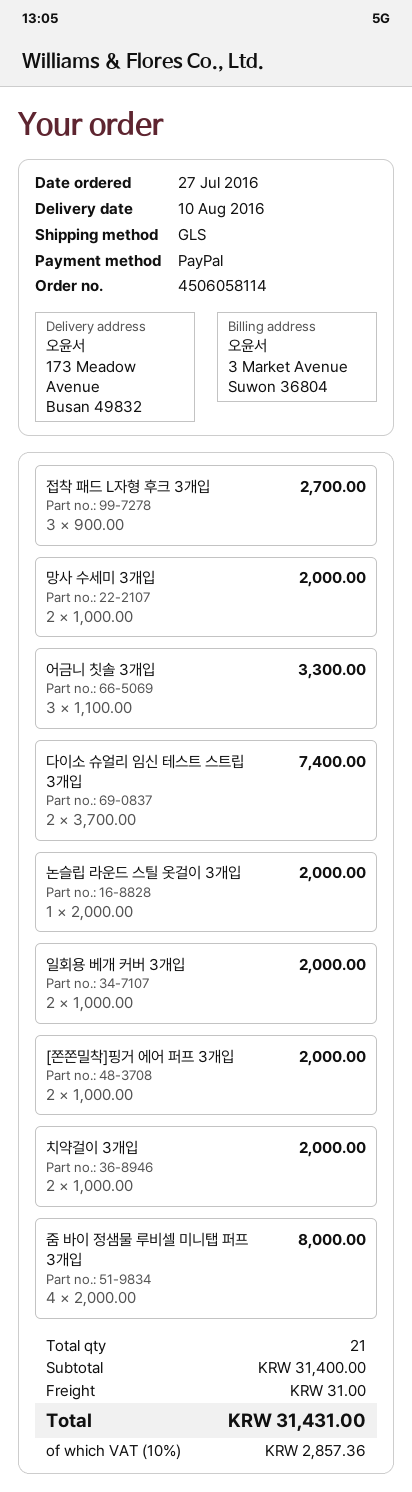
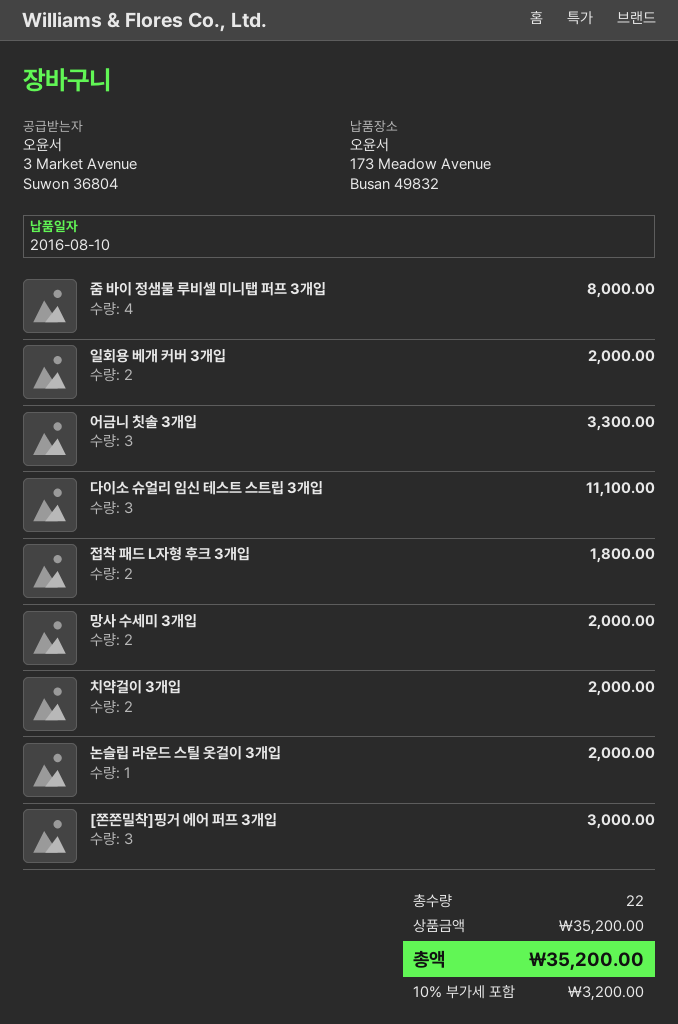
접착 패드 L자형 후크 3개입: 3 for 2700.00 -> 2 for 1800.00
다이소 슈얼리 임신 테스트 스트립 3개입: 2 for 7400.00 -> 3 for 11100.00
[쫀쫀밀착]핑거 에어 퍼프 3개입: 2 for 2000.00 -> 3 for 3000.00
total quantity: 21 -> 22
subtotal: 31400.00 -> 35200.00
shipping: 31.00 -> none
tax: 10% = 2857.36 -> 10% = 3200.00
total: 31431.00 -> 35200.00

